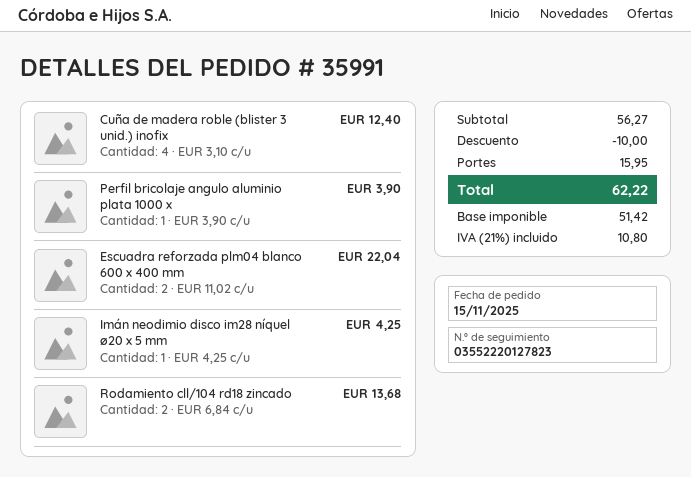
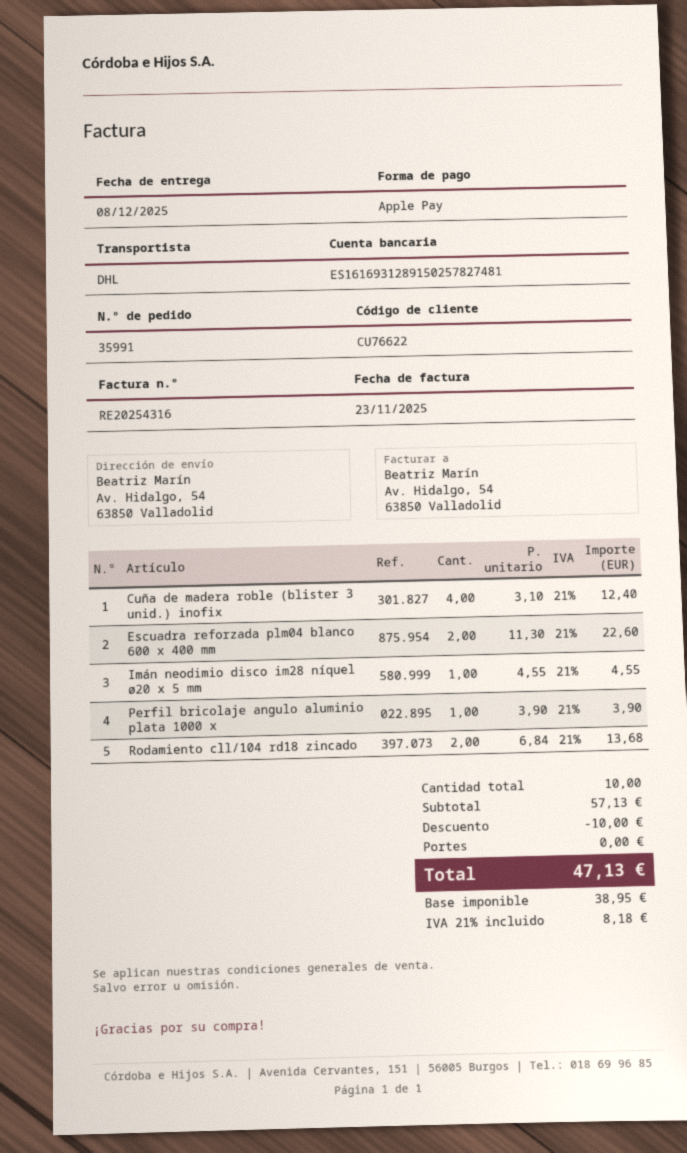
Escuadra reforzada plm04 blanco 600 x 400 mm: 2 x 11.02 = 22.04 -> 2 x 11.30 = 22.60
Imán neodimio disco im28 níquel ø20 x 5 mm: 1 x 4.25 = 4.25 -> 1 x 4.55 = 4.55
subtotal: 56.27 -> 57.13
shipping: 15.95 -> 0.00
net: 51.42 -> 38.95
tax: 21% = 10.80 -> 21% = 8.18
total: 62.22 -> 47.13

